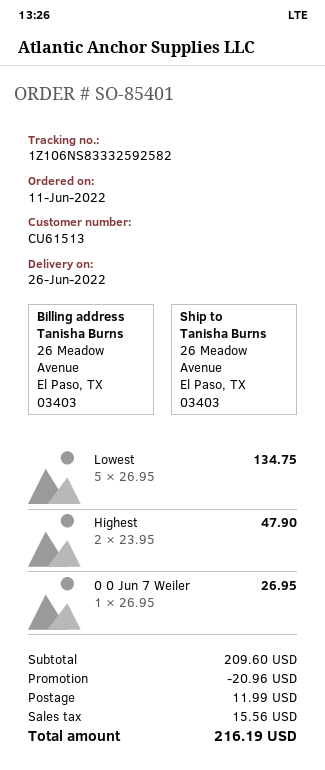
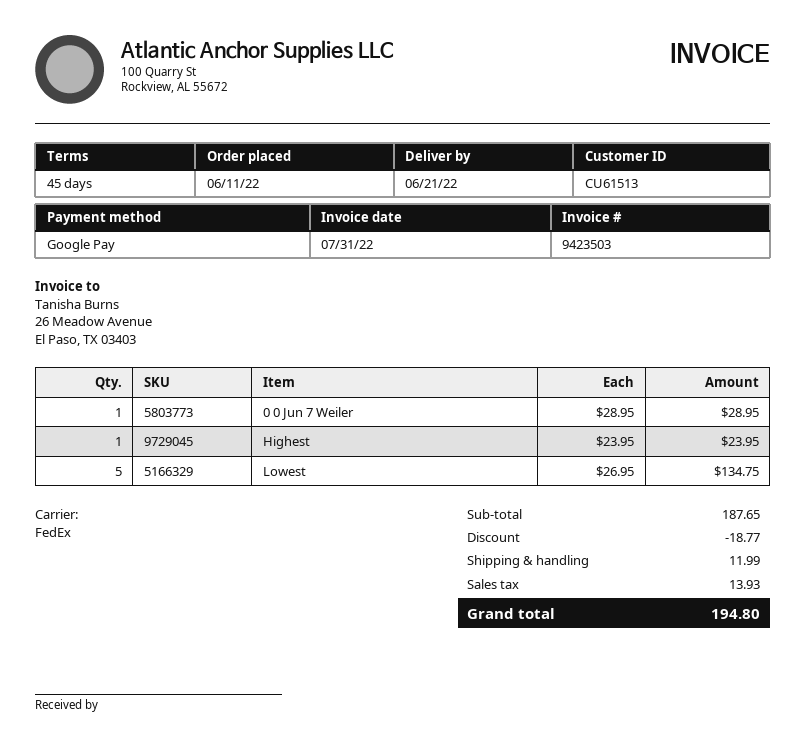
delivery date: 2022-06-26 -> 2022-06-21
Highest: 2 x 23.95 = 47.90 -> 1 x 23.95 = 23.95
0 0 Jun 7 Weiler: 1 x 26.95 = 26.95 -> 1 x 28.95 = 28.95
subtotal: 209.60 -> 187.65
discount: 20.96 -> 18.77
tax: 15.56 -> 13.93
total: 216.19 -> 194.80

